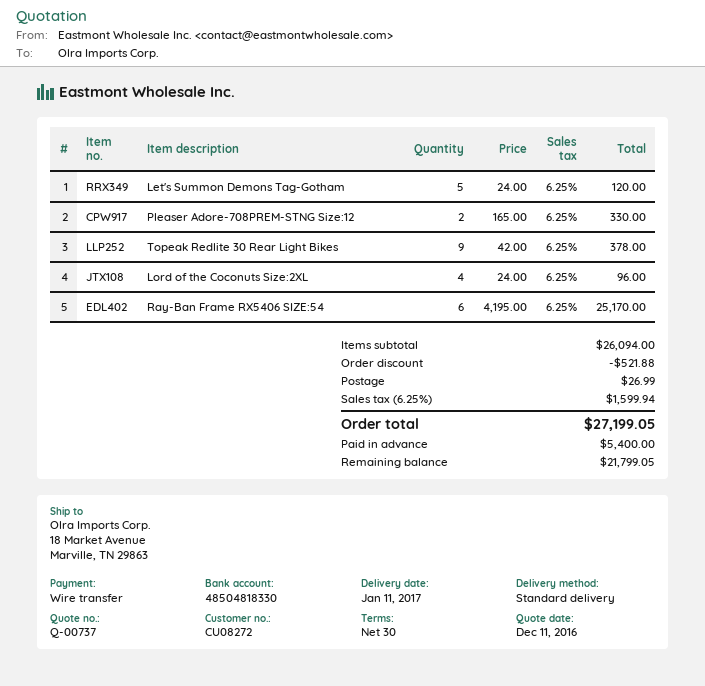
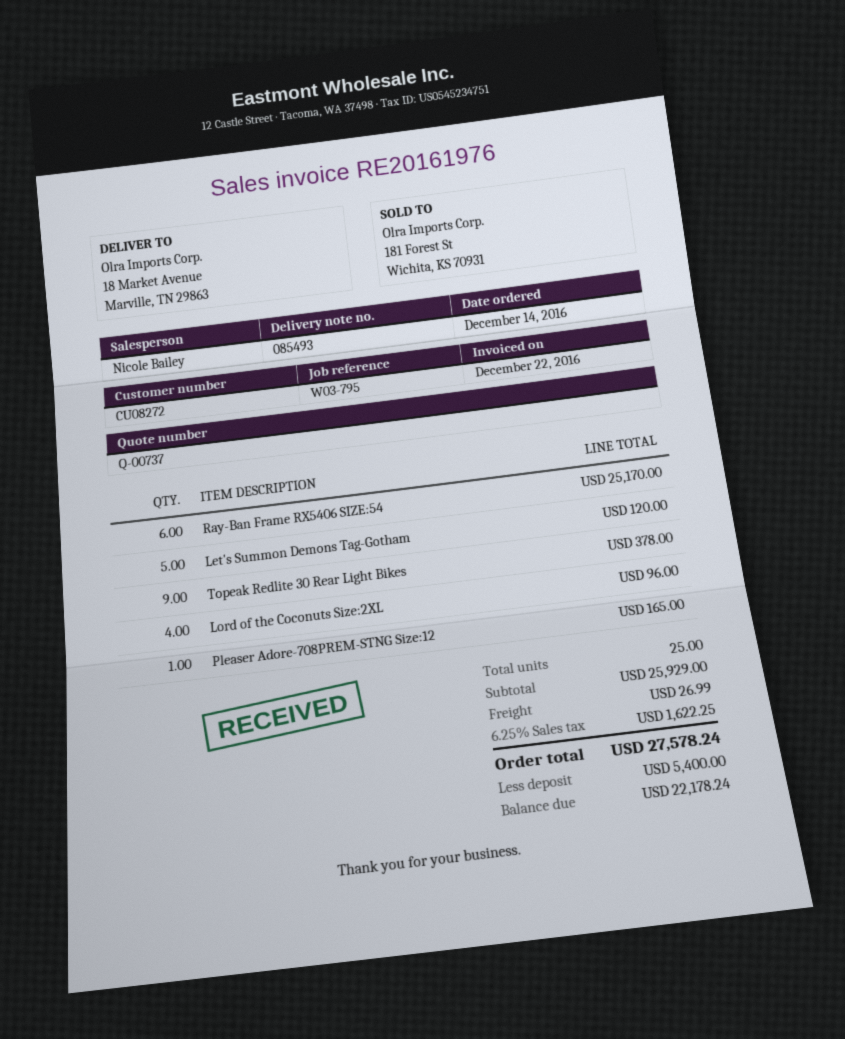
Pleaser Adore-708PREM-STNG Size:12: 2 for 330.00 -> 1 for 165.00
subtotal: 26094.00 -> 25929.00
discount: 521.88 -> none
tax: 6.25% = 1599.94 -> 6.25% = 1622.25
total: 27199.05 -> 27578.24
balance: 21799.05 -> 22178.24

